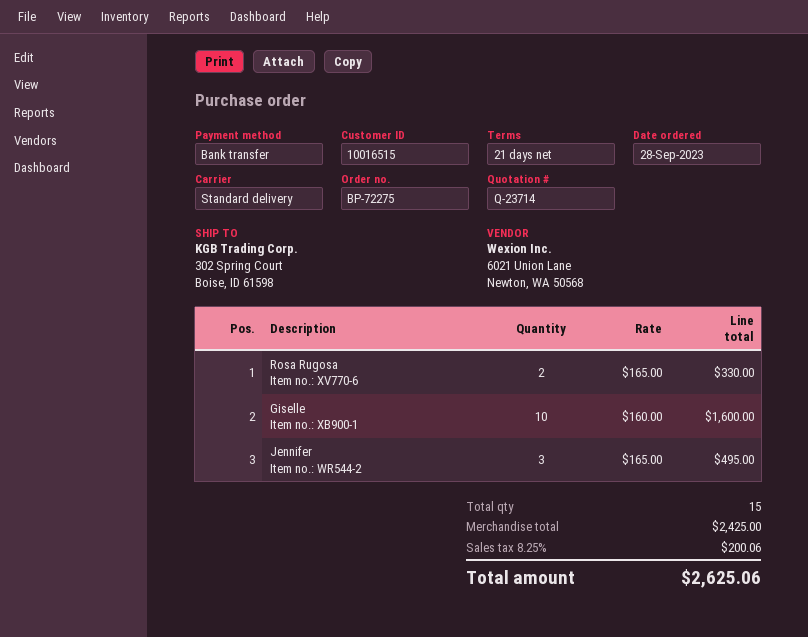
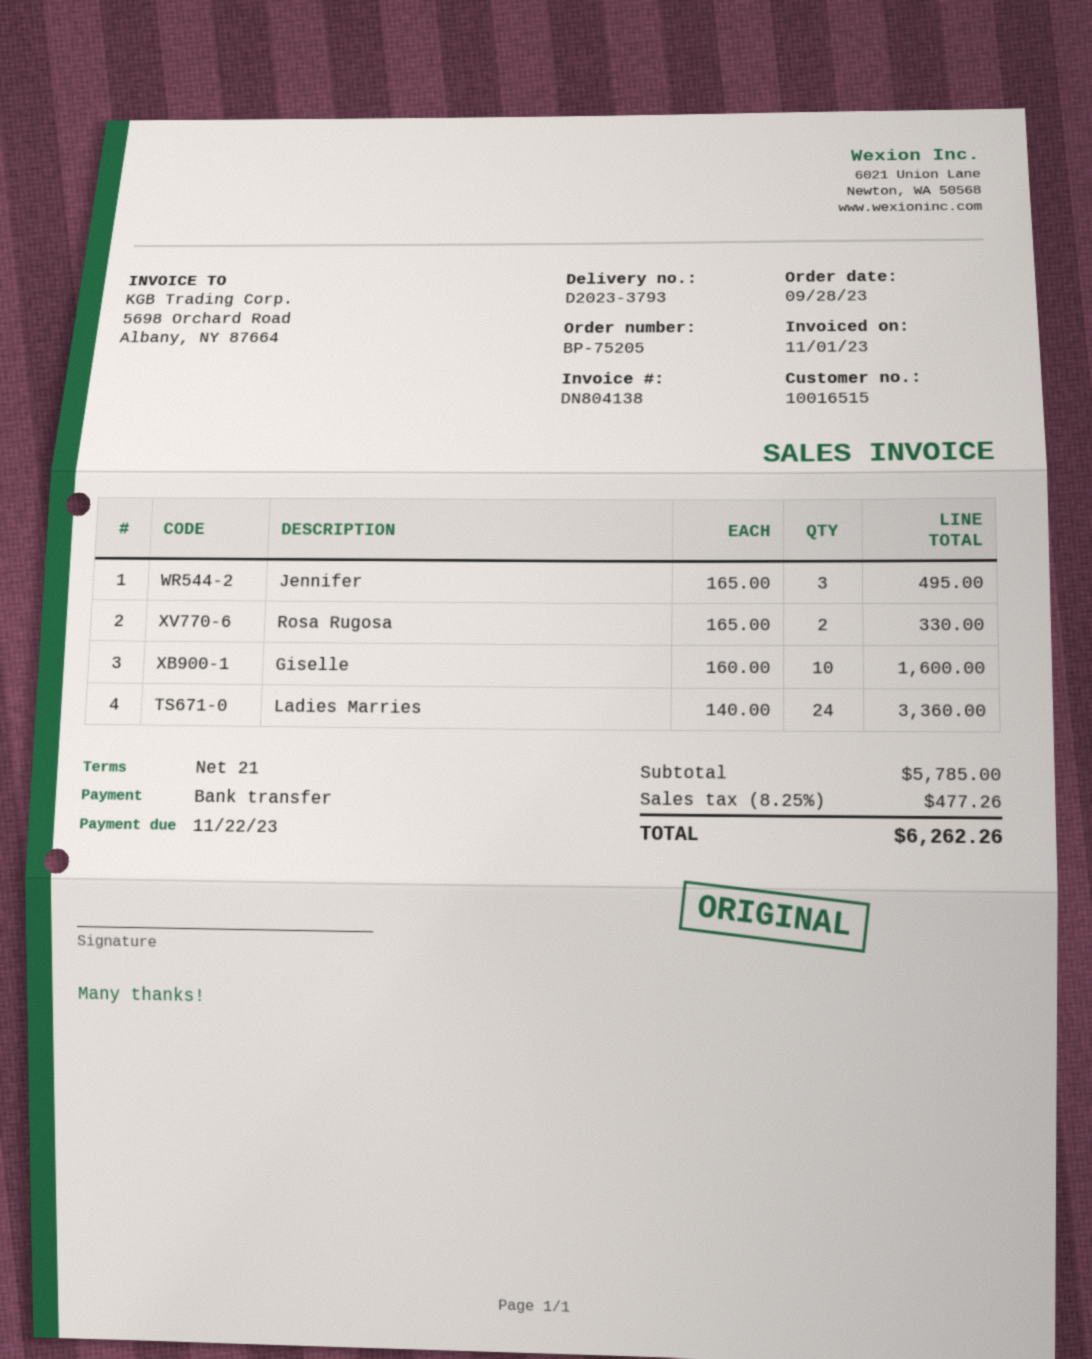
order number: BP-72275 -> BP-75205
Ladies Marries: none -> 24 x 140.00 = 3360.00
subtotal: 2425.00 -> 5785.00
tax: 8.25% = 200.06 -> 8.25% = 477.26
total: 2625.06 -> 6262.26

